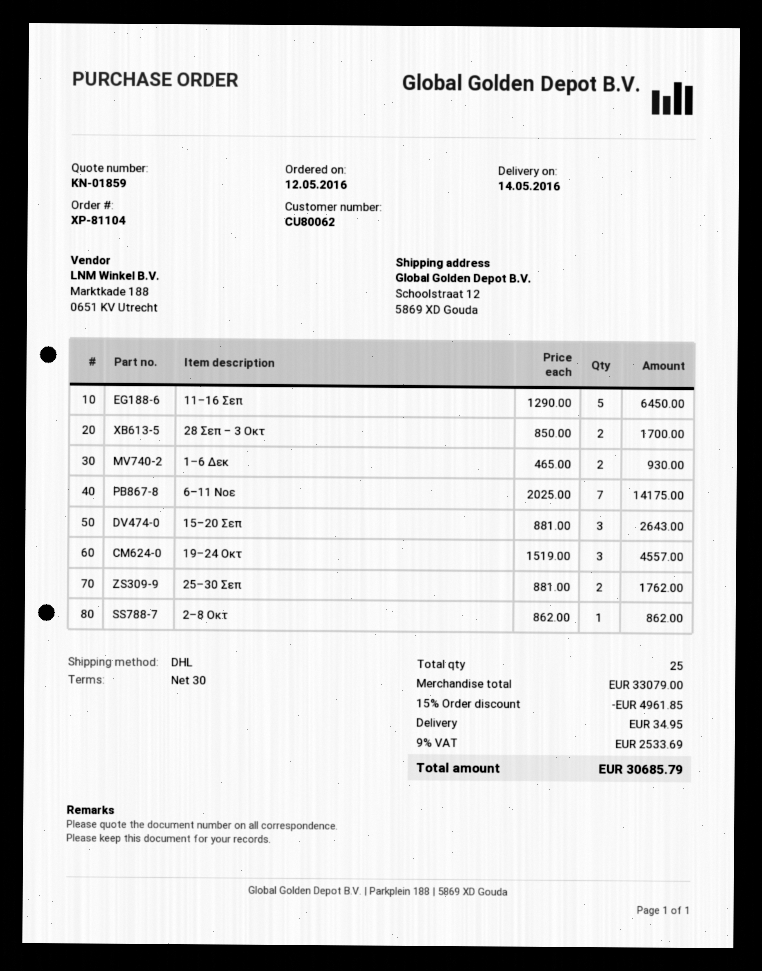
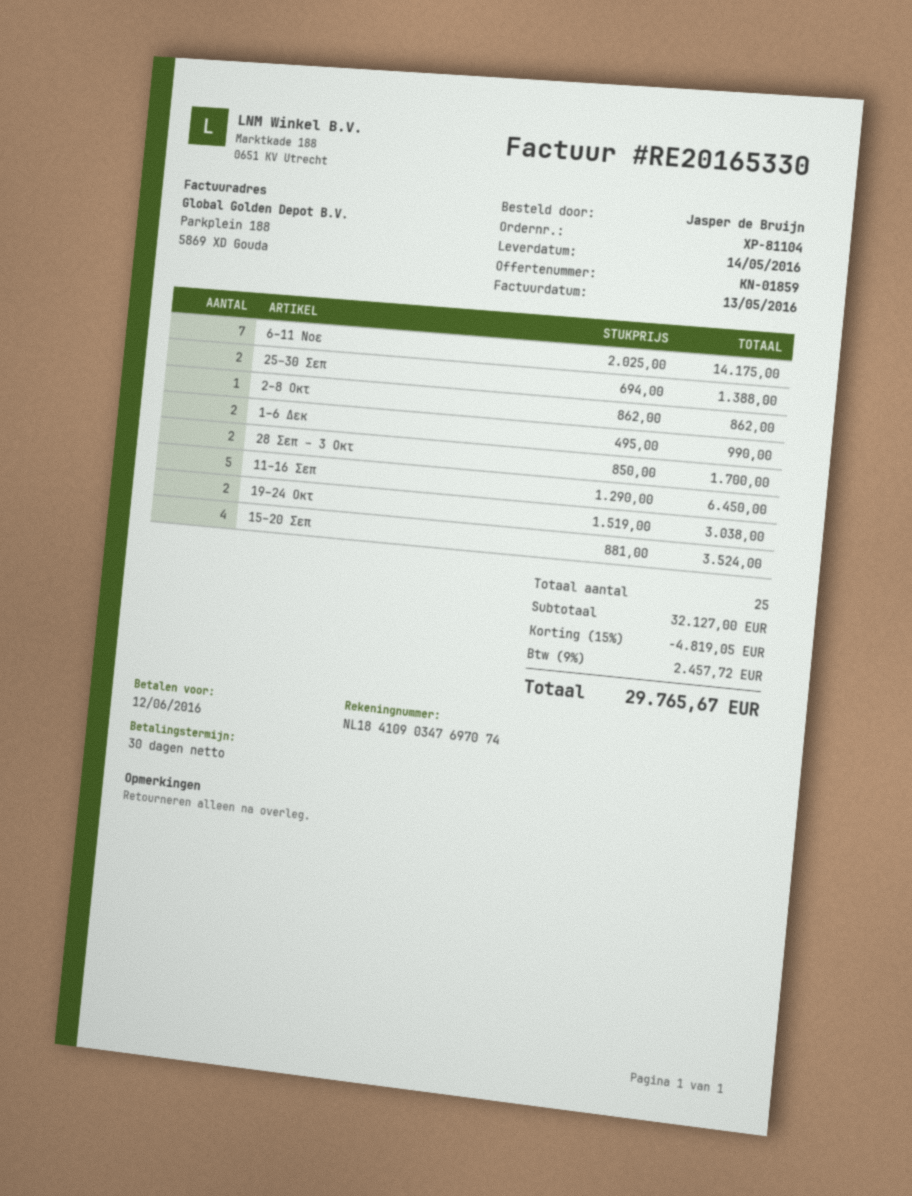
1–6 Δεκ: 2 x 465.00 = 930.00 -> 2 x 495.00 = 990.00
15–20 Σεπ: 3 x 881.00 = 2643.00 -> 4 x 881.00 = 3524.00
19–24 Οκτ: 3 x 1519.00 = 4557.00 -> 2 x 1519.00 = 3038.00
25–30 Σεπ: 2 x 881.00 = 1762.00 -> 2 x 694.00 = 1388.00
subtotal: 33079.00 -> 32127.00
discount: 15% = 4961.85 -> 15% = 4819.05
shipping: 34.95 -> none
tax: 9% = 2533.69 -> 9% = 2457.72
total: 30685.79 -> 29765.67

